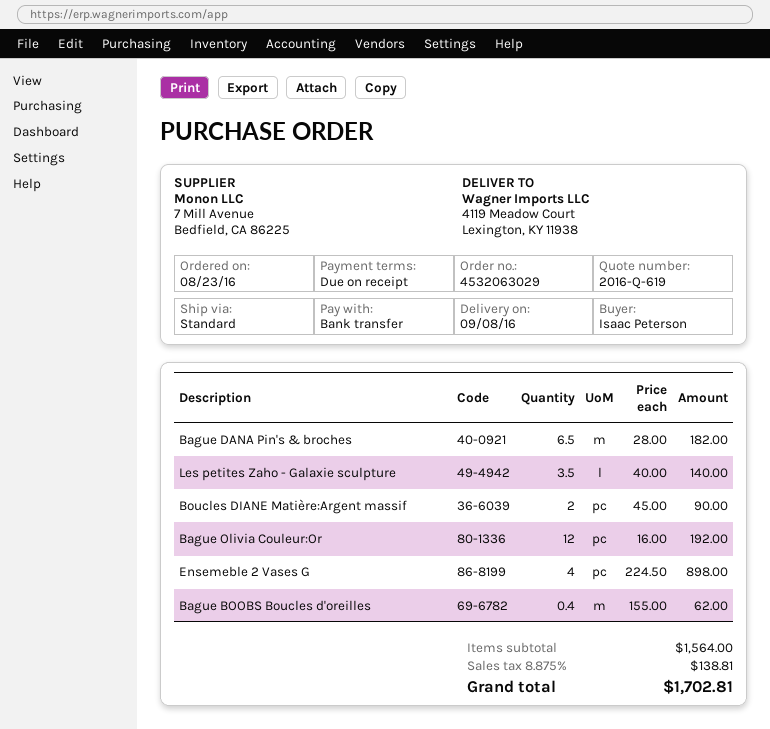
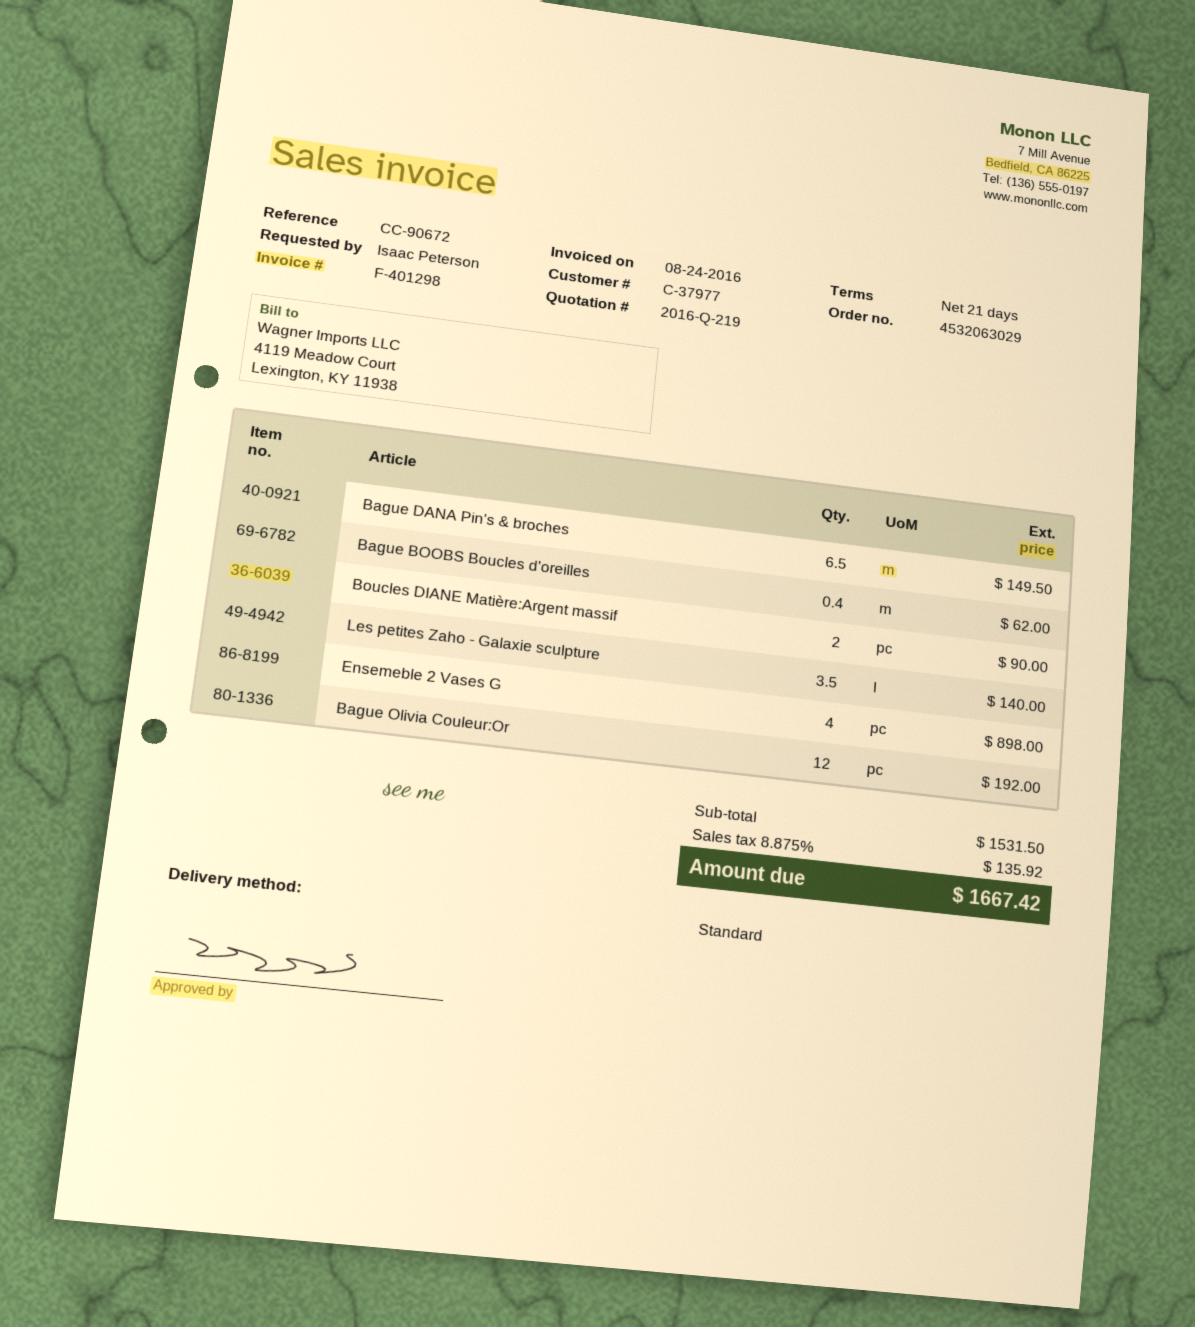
quote number: 2016-Q-619 -> 2016-Q-219
payment terms: on receipt -> 21 days
Bague DANA Pin's & broches: 6.5 for 182.00 -> 6.5 for 149.50
subtotal: 1564.00 -> 1531.50
tax: 8.875% = 138.81 -> 8.875% = 135.92
total: 1702.81 -> 1667.42

